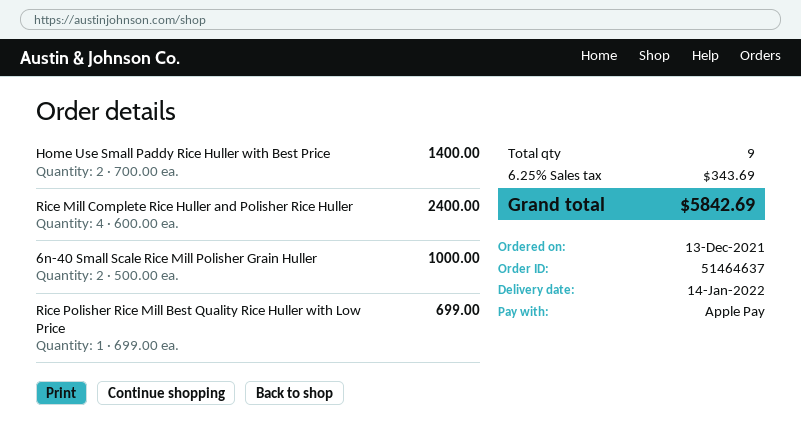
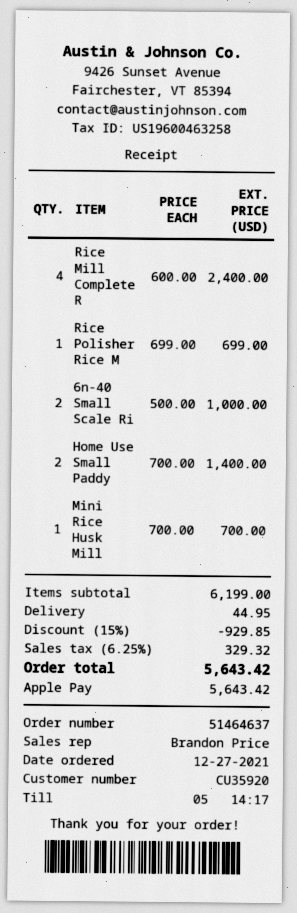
order date: 2021-12-13 -> 2021-12-27
Mini Rice Husk Mill: none -> 1 x 700.00 = 700.00
discount: none -> 15% = 929.85
shipping: none -> 44.95
tax: 6.25% = 343.69 -> 6.25% = 329.32
total: 5842.69 -> 5643.42

